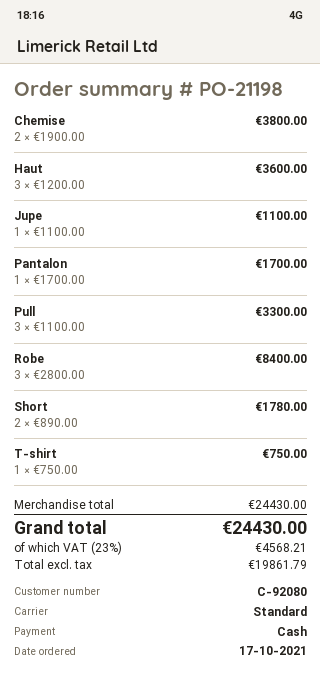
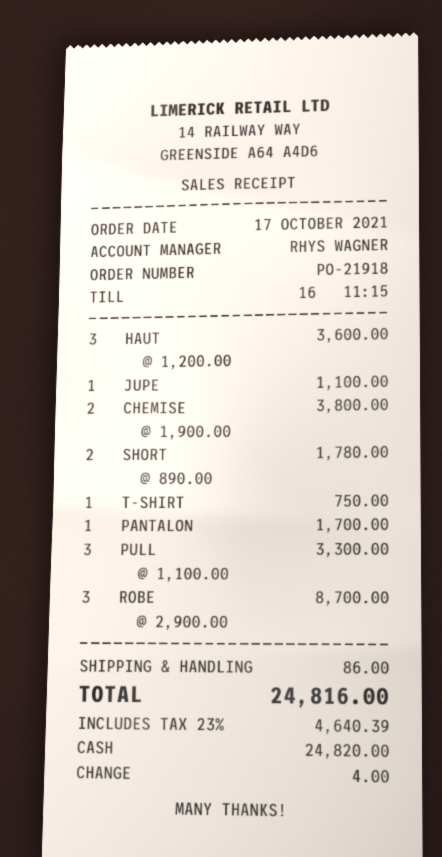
order number: PO-21198 -> PO-21918
Robe: 3 x 2800.00 = 8400.00 -> 3 x 2900.00 = 8700.00
shipping: none -> 86.00
tax: 23% = 4568.21 -> 23% = 4640.39
total: 24430.00 -> 24816.00

